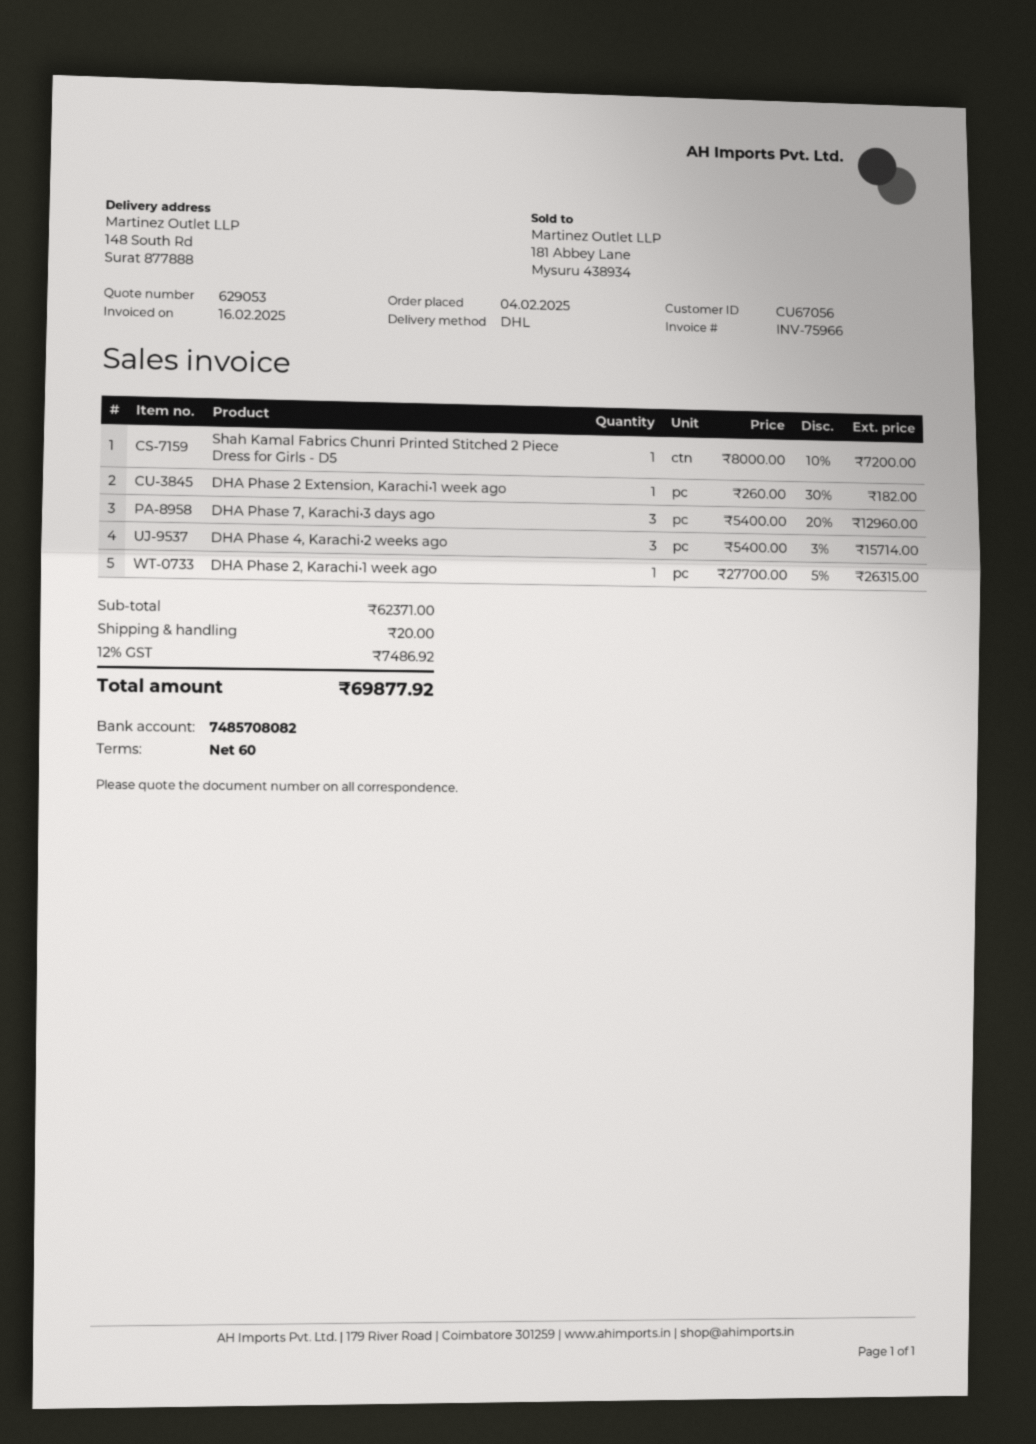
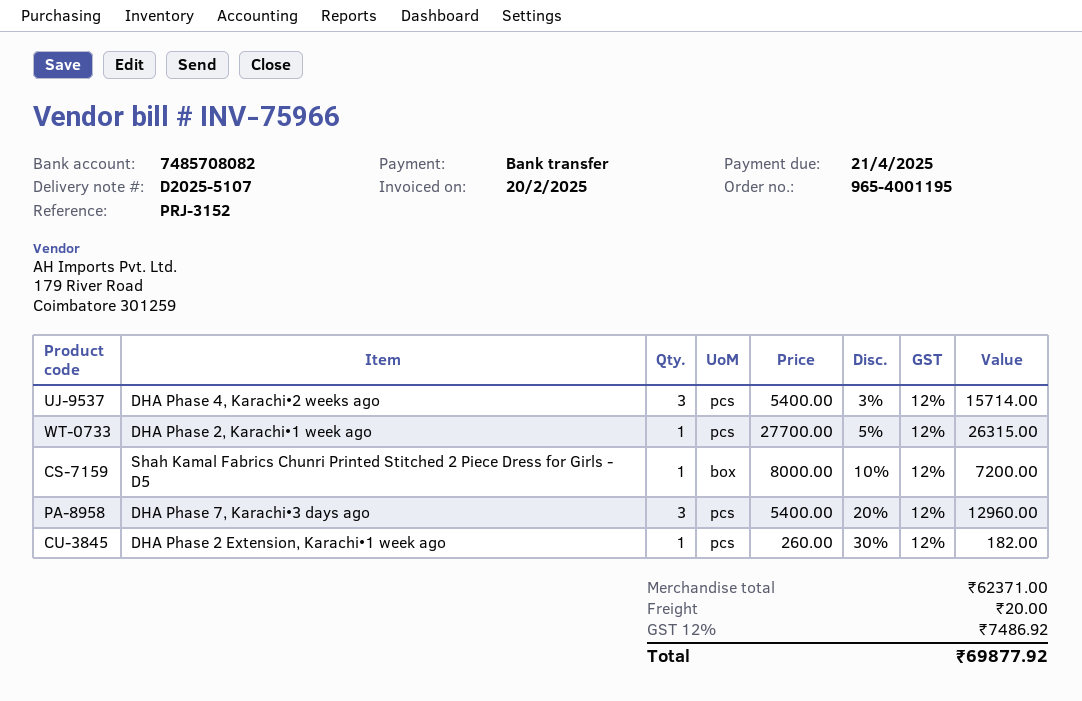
invoice date: 2025-02-16 -> 2025-02-20

